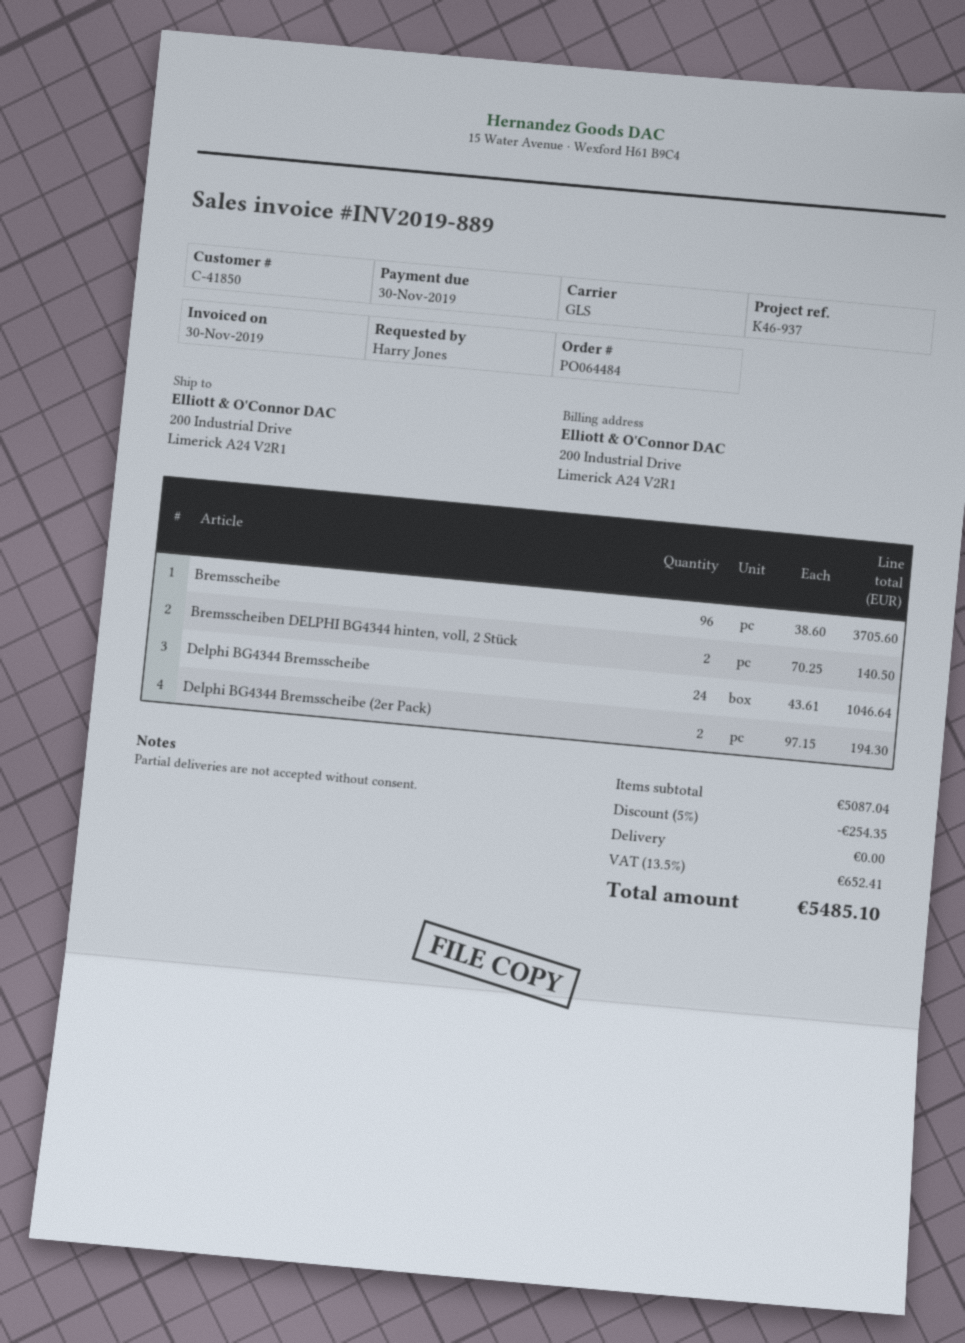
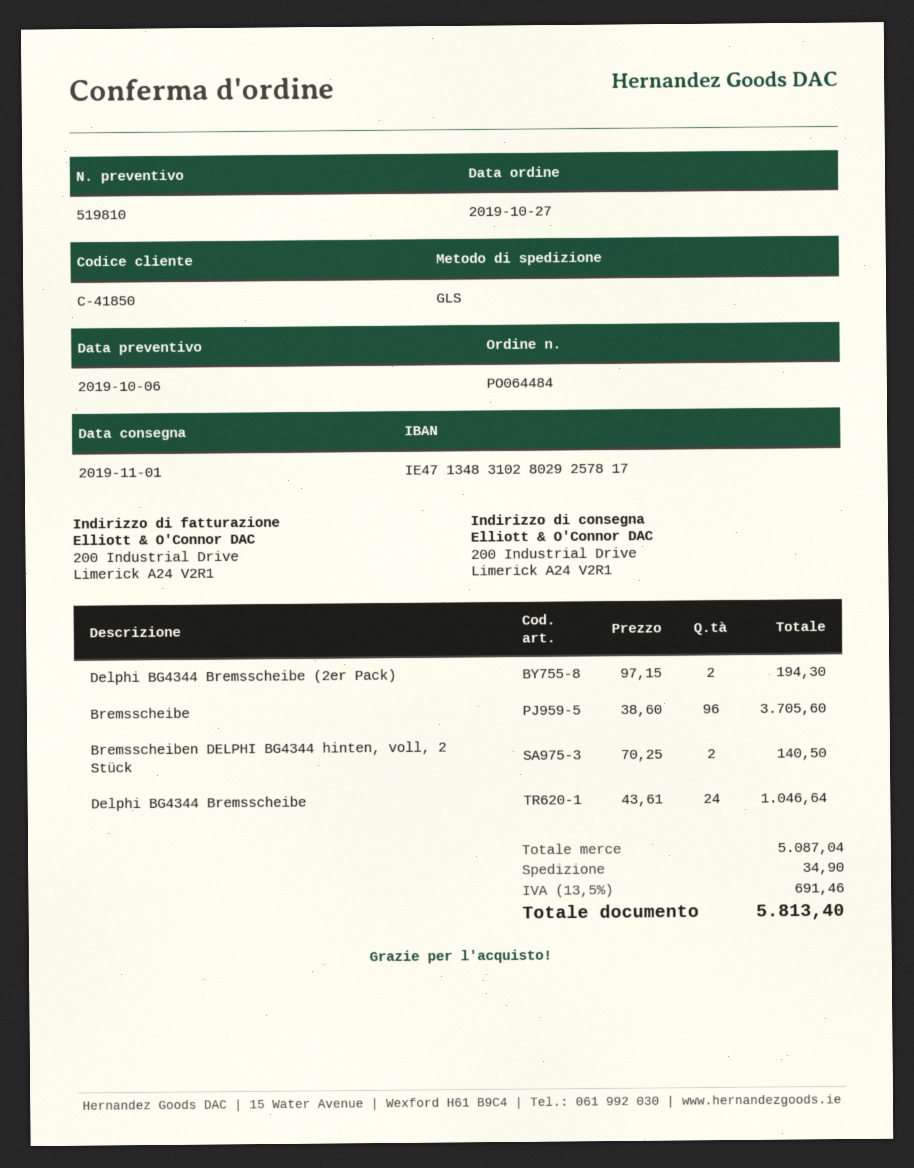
discount: 5% = 254.35 -> none
shipping: 0.00 -> 34.90
tax: 13.5% = 652.41 -> 13.5% = 691.46
total: 5485.10 -> 5813.40

